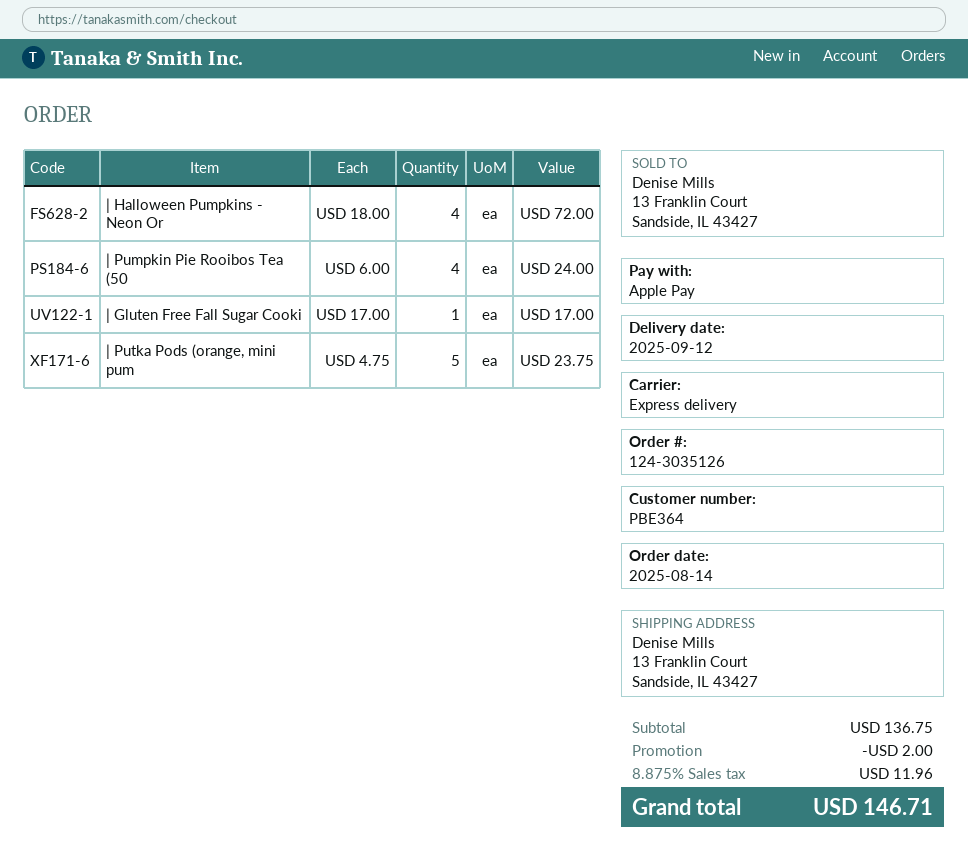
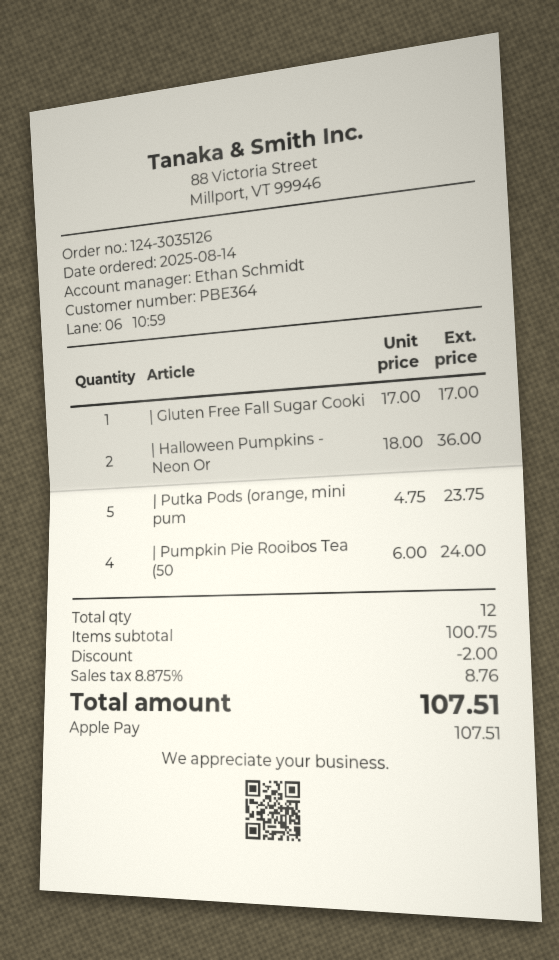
| Halloween Pumpkins - Neon Or: 4 x 18.00 = 72.00 -> 2 x 18.00 = 36.00
subtotal: 136.75 -> 100.75
tax: 8.875% = 11.96 -> 8.875% = 8.76
total: 146.71 -> 107.51

